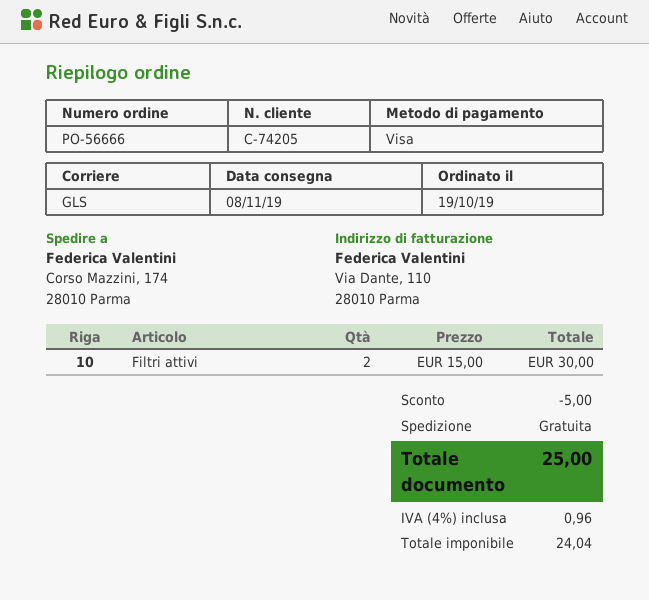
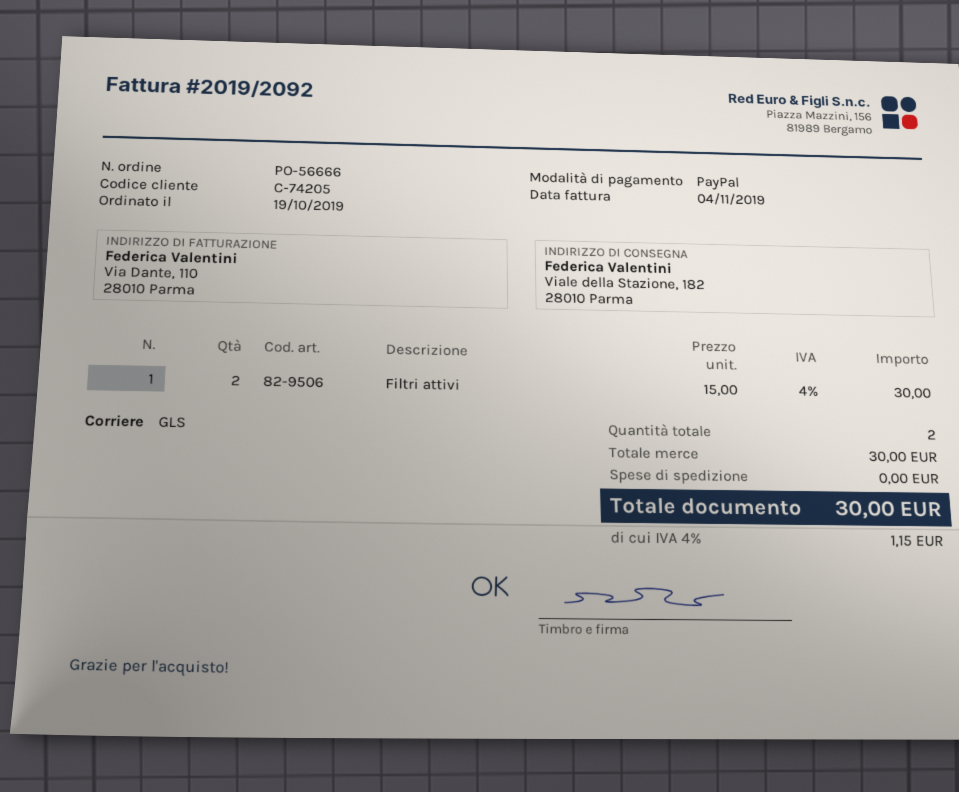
payment method: Visa -> PayPal
ship to: Corso Mazzini, 174, 28010 Parma -> Viale della Stazione, 182, 28010 Parma
discount: 5.00 -> none
tax: 4% = 0.96 -> 4% = 1.15
total: 25.00 -> 30.00

